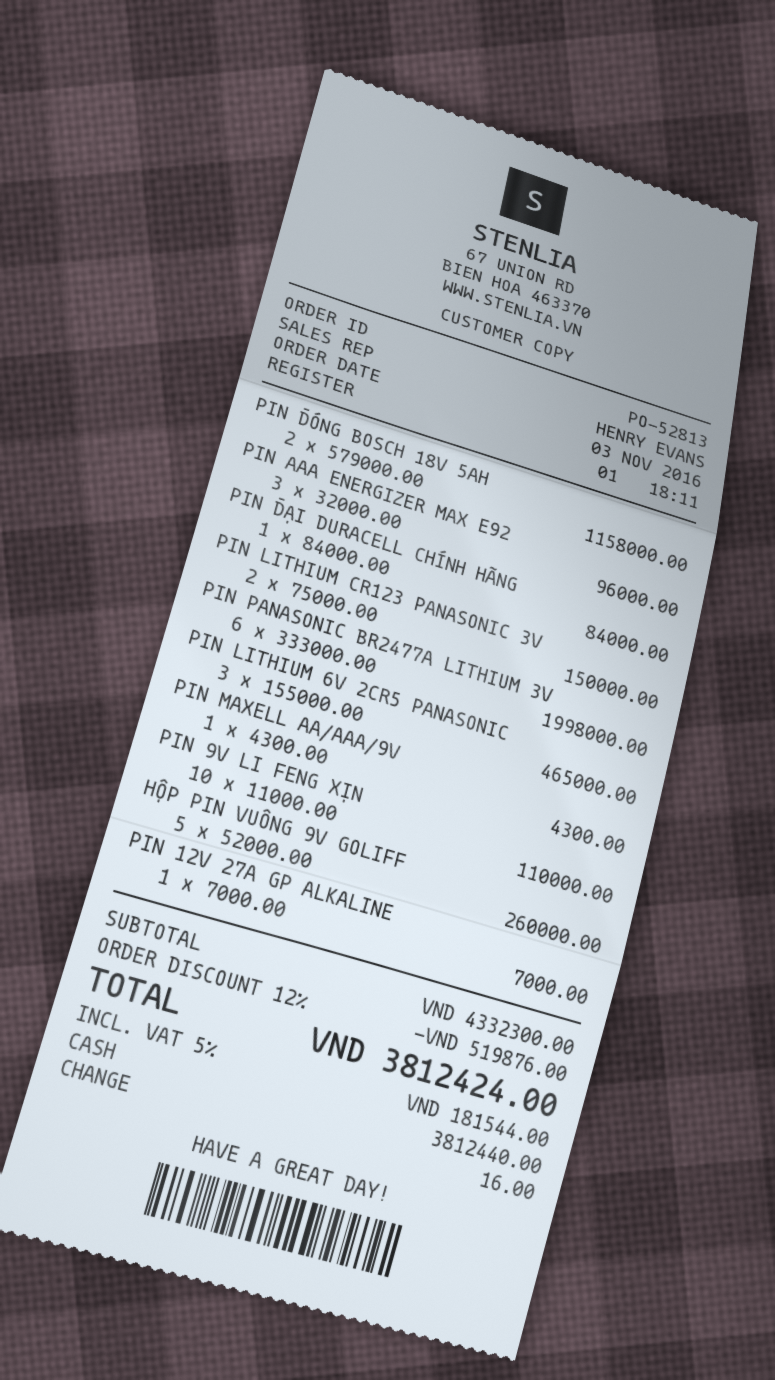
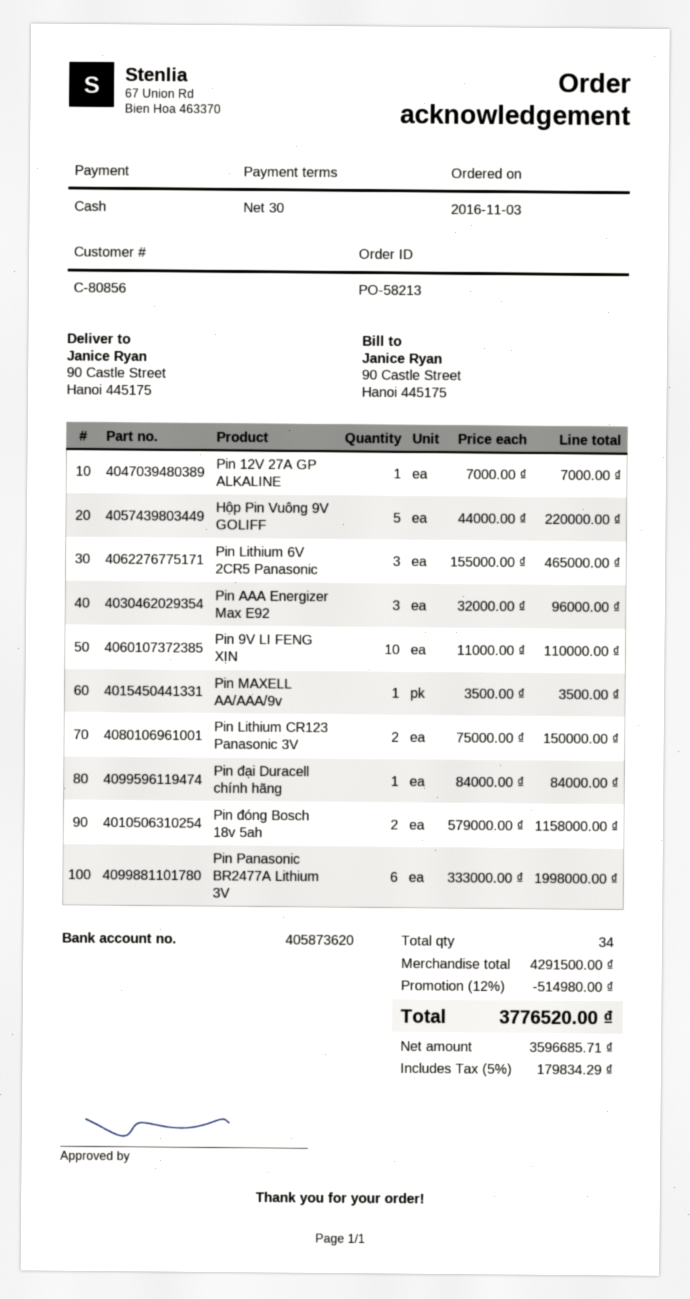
order number: PO-52813 -> PO-58213
PIN MAXELL AA/AAA/9V: 1 x 4300.00 = 4300.00 -> 1 x 3500.00 = 3500.00
HỘP PIN VUÔNG 9V GOLIFF: 5 x 52000.00 = 260000.00 -> 5 x 44000.00 = 220000.00
subtotal: 4332300.00 -> 4291500.00
discount: 12% = 519876.00 -> 12% = 514980.00
tax: 5% = 181544.00 -> 5% = 179834.29
total: 3812424.00 -> 3776520.00

